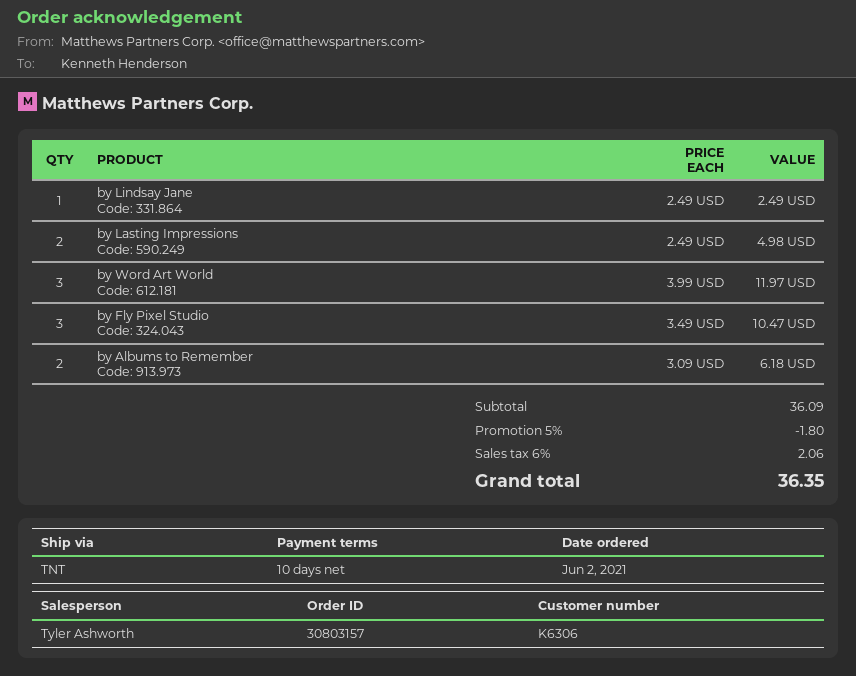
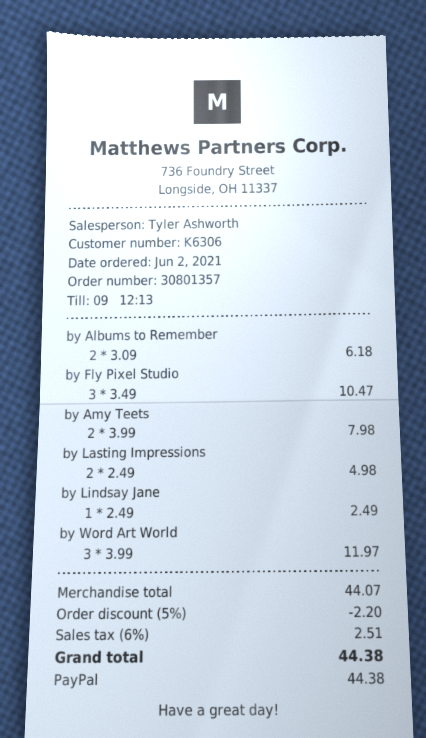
order number: 30803157 -> 30801357
by Amy Teets: none -> 2 x 3.99 = 7.98
subtotal: 36.09 -> 44.07
discount: 5% = 1.80 -> 5% = 2.20
tax: 6% = 2.06 -> 6% = 2.51
total: 36.35 -> 44.38

